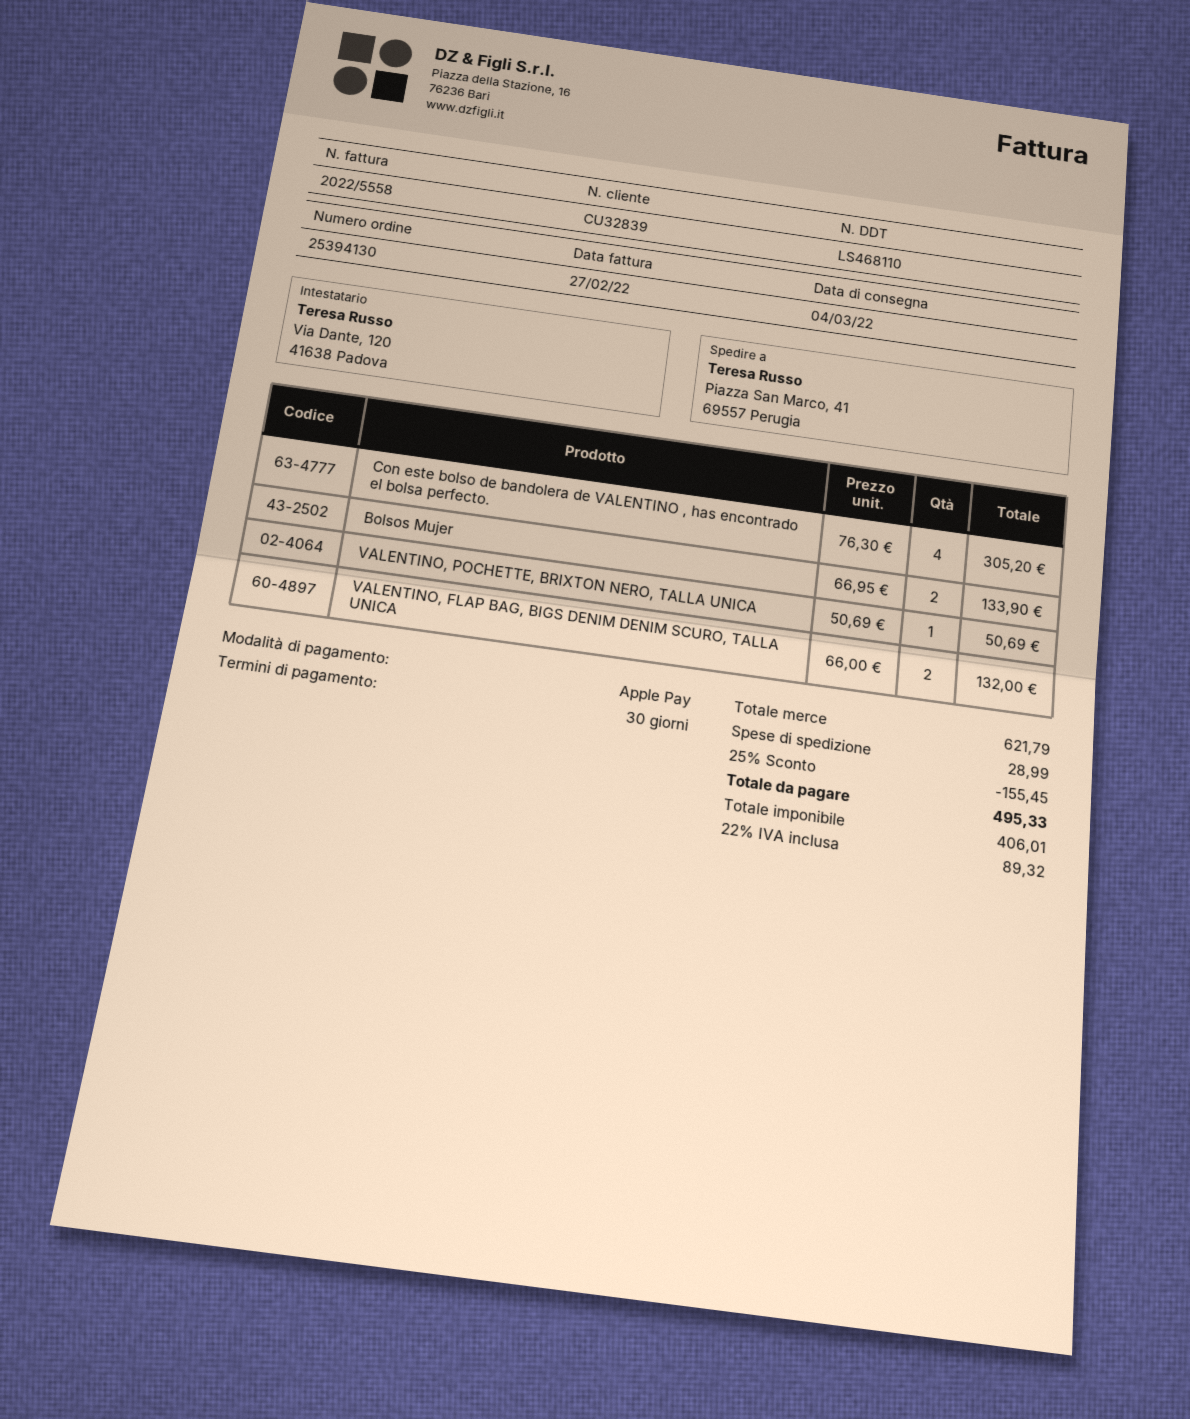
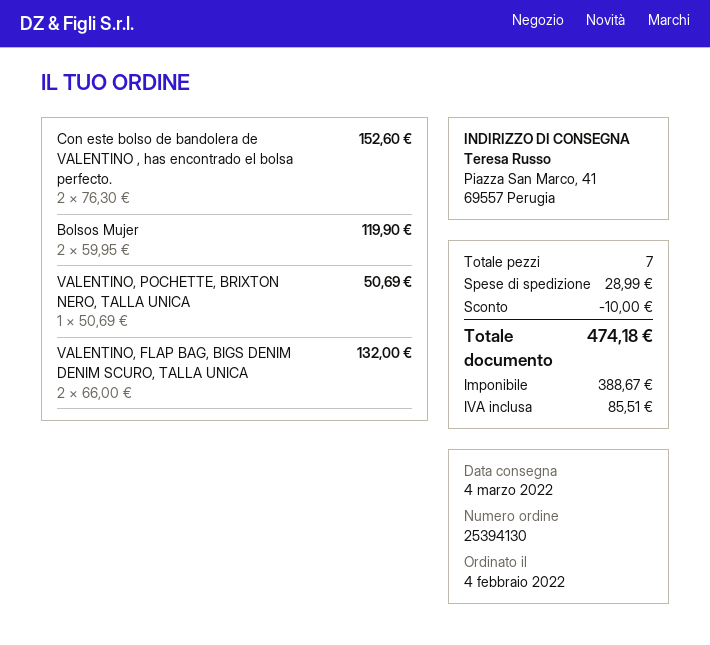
Con este bolso de bandolera de VALENTINO , has encontrado el bolsa perfecto.: 4 x 76.30 = 305.20 -> 2 x 76.30 = 152.60
Bolsos Mujer: 2 x 66.95 = 133.90 -> 2 x 59.95 = 119.90
discount: 155.45 -> 10.00
net: 406.01 -> 388.67
tax: 89.32 -> 85.51
total: 495.33 -> 474.18

